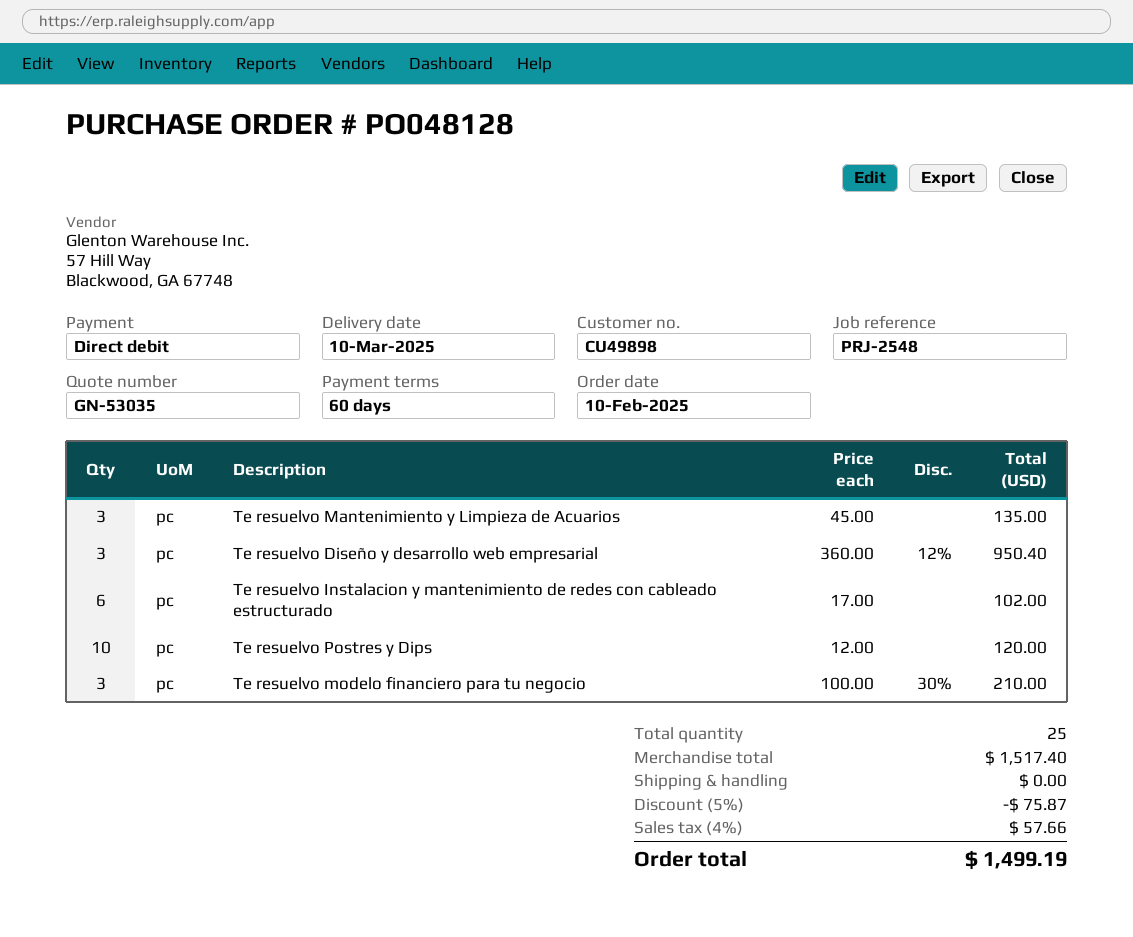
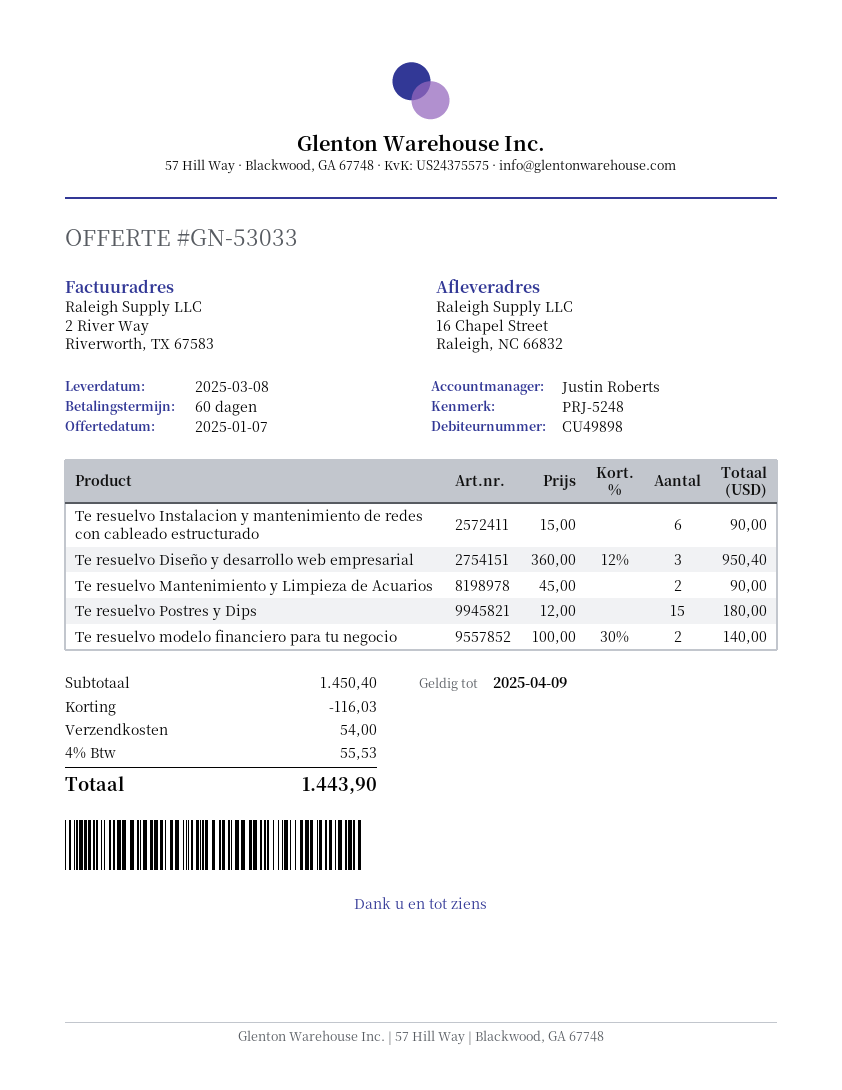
quote number: GN-53035 -> GN-53033
delivery date: 2025-03-10 -> 2025-03-08
reference: PRJ-2548 -> PRJ-5248
Te resuelvo Mantenimiento y Limpieza de Acuarios: 3 x 45.00 = 135.00 -> 2 x 45.00 = 90.00
Te resuelvo Instalacion y mantenimiento de redes con cableado estructurado: 6 x 17.00 = 102.00 -> 6 x 15.00 = 90.00
Te resuelvo Postres y Dips: 10 x 12.00 = 120.00 -> 15 x 12.00 = 180.00
Te resuelvo modelo financiero para tu negocio: 3 x 100.00 - 30% = 210.00 -> 2 x 100.00 - 30% = 140.00
subtotal: 1517.40 -> 1450.40
discount: 75.87 -> 116.03
shipping: 0.00 -> 54.00
tax: 4% = 57.66 -> 4% = 55.53
total: 1499.19 -> 1443.90

